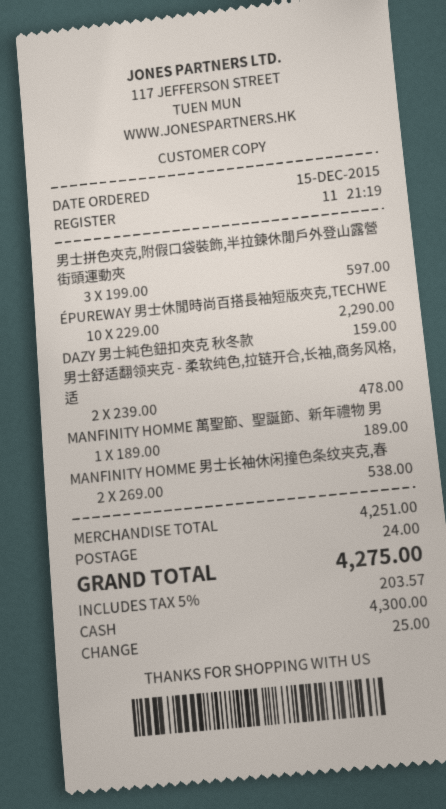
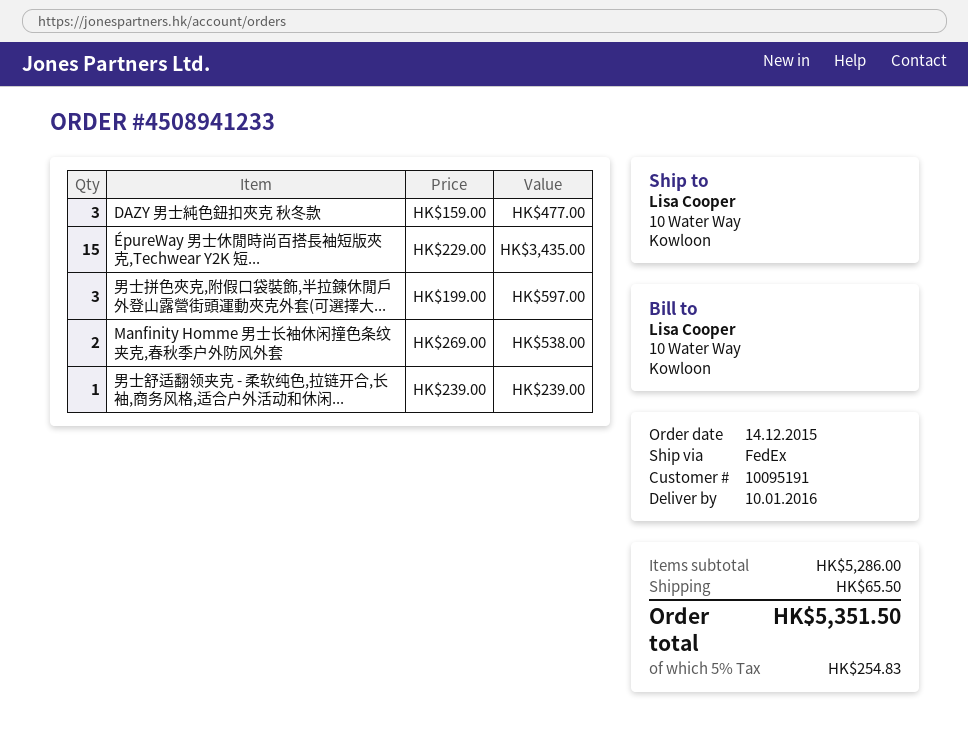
order date: 2015-12-15 -> 2015-12-14
ÉPUREWAY 男士休閒時尚百搭長袖短版夾克,TECHWE: 10 x 229.00 = 2290.00 -> 15 x 229.00 = 3435.00
DAZY 男士純色鈕扣夾克 秋冬款: 1 x 159.00 = 159.00 -> 3 x 159.00 = 477.00
男士舒适翻领夹克 - 柔软纯色,拉链开合,长袖,商务风格,适: 2 x 239.00 = 478.00 -> 1 x 239.00 = 239.00
MANFINITY HOMME 萬聖節、聖誕節、新年禮物 男: 1 x 189.00 = 189.00 -> none
subtotal: 4251.00 -> 5286.00
shipping: 24.00 -> 65.50
tax: 5% = 203.57 -> 5% = 254.83
total: 4275.00 -> 5351.50

